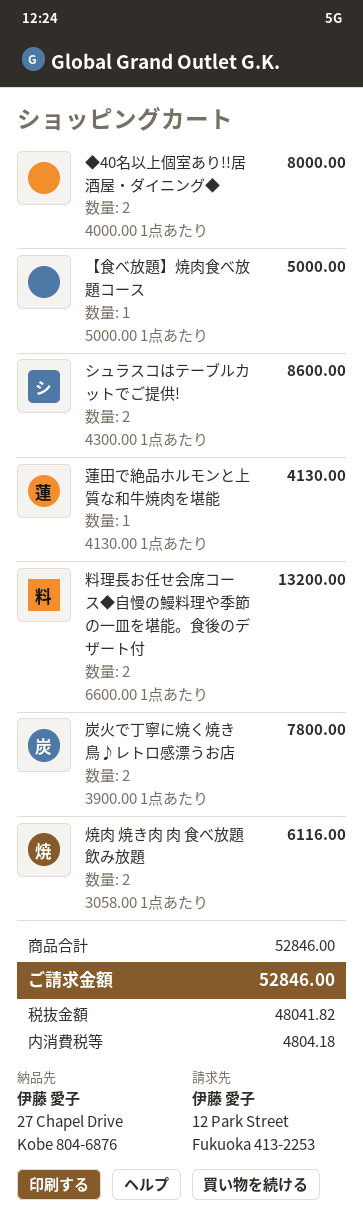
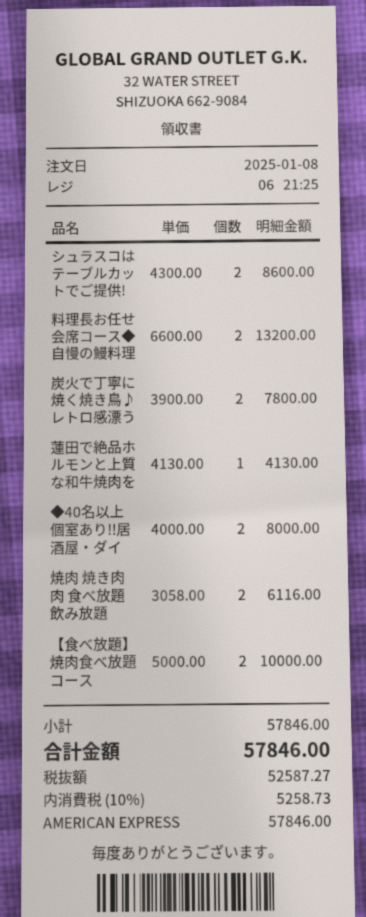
【食べ放題】焼肉食べ放題コース: 1 x 5000.00 = 5000.00 -> 2 x 5000.00 = 10000.00
subtotal: 52846.00 -> 57846.00
net: 48041.82 -> 52587.27
tax: 4804.18 -> 5258.73
total: 52846.00 -> 57846.00

